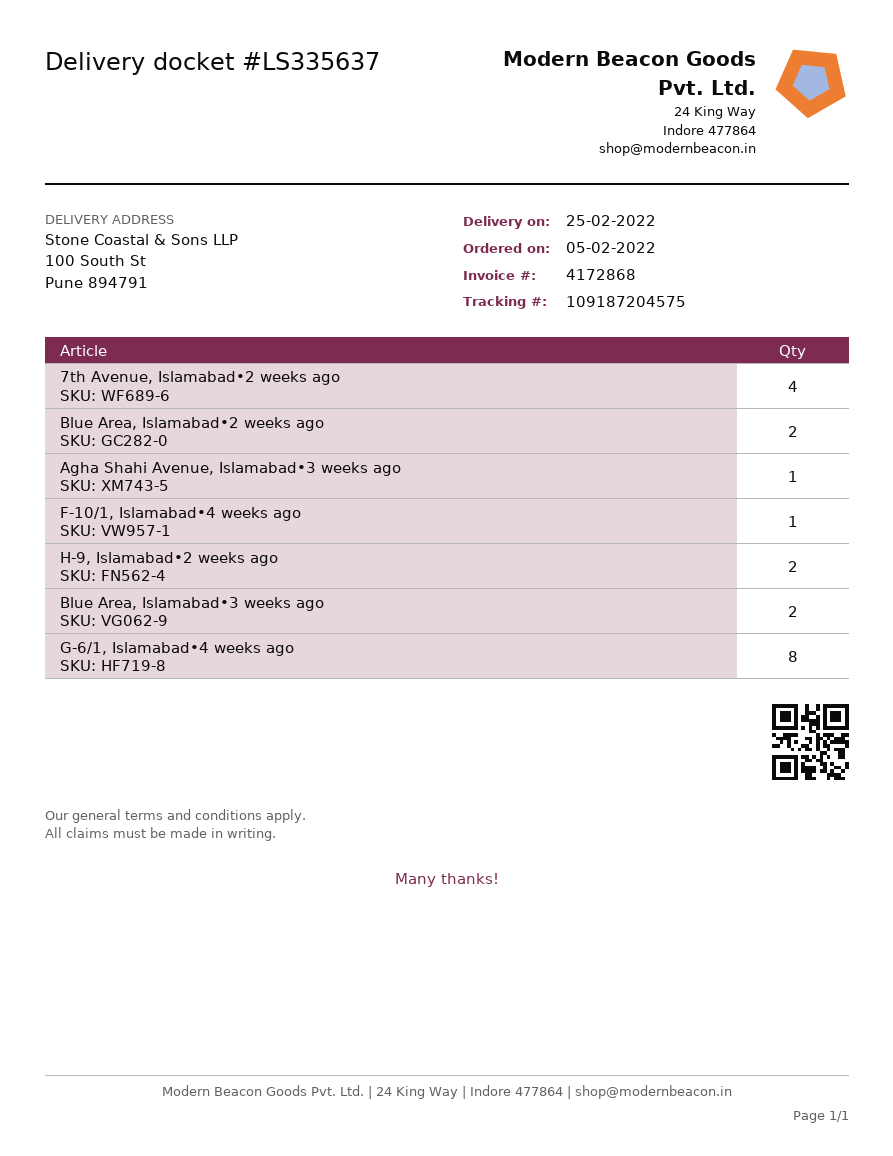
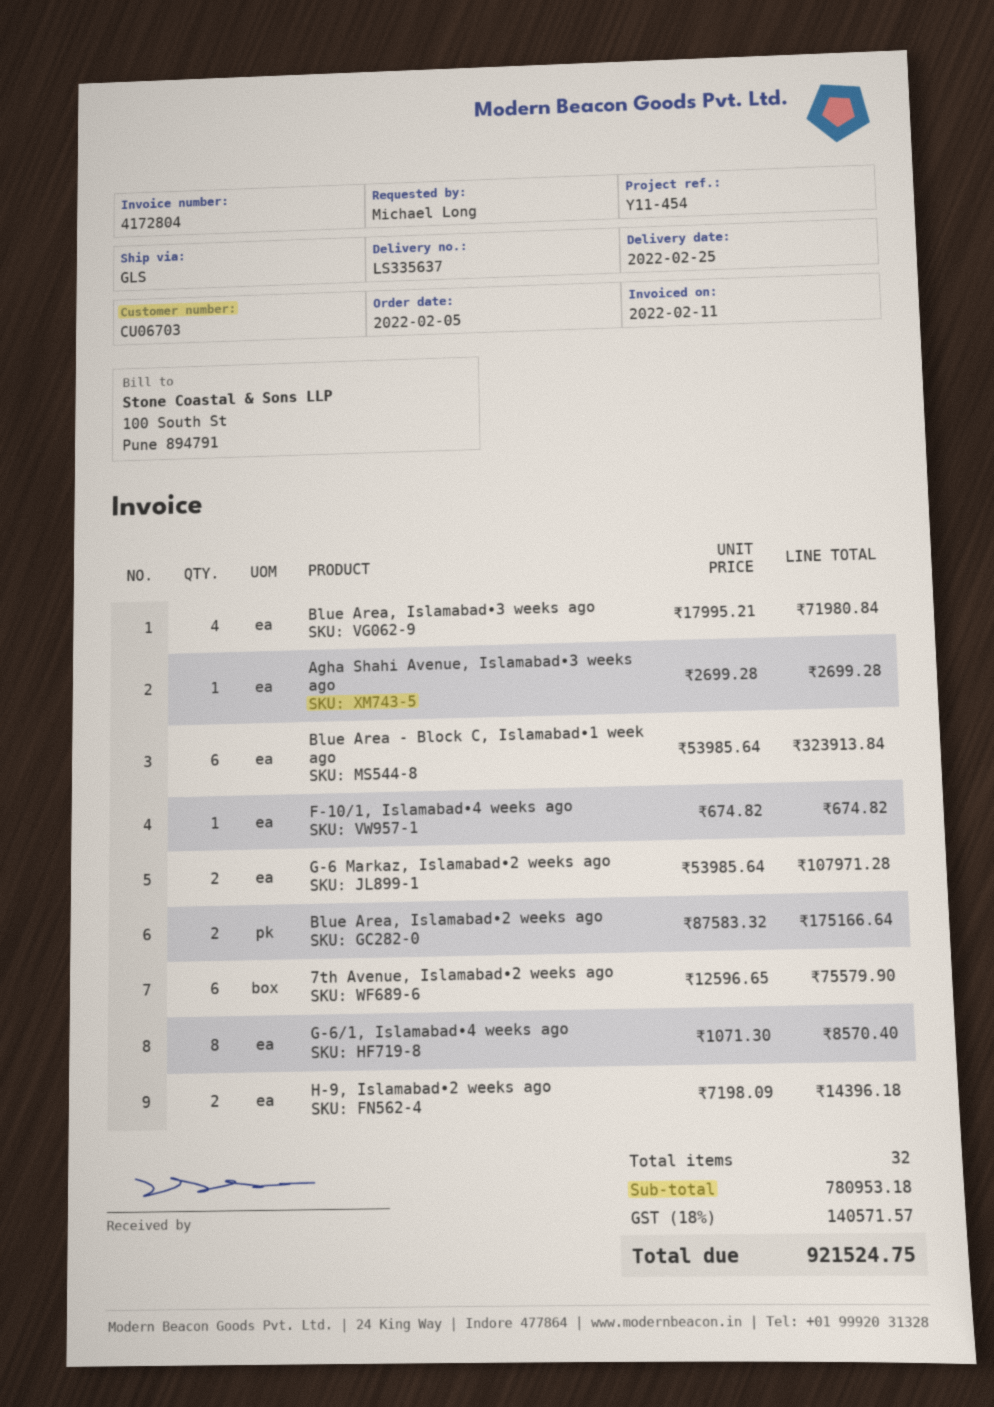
invoice number: 4172868 -> 4172804
7th Avenue, Islamabad•2 weeks ago: 4 -> 6
Blue Area, Islamabad•3 weeks ago: 2 -> 4
Blue Area - Block C, Islamabad•1 week ago: none -> 6
G-6 Markaz, Islamabad•2 weeks ago: none -> 2

